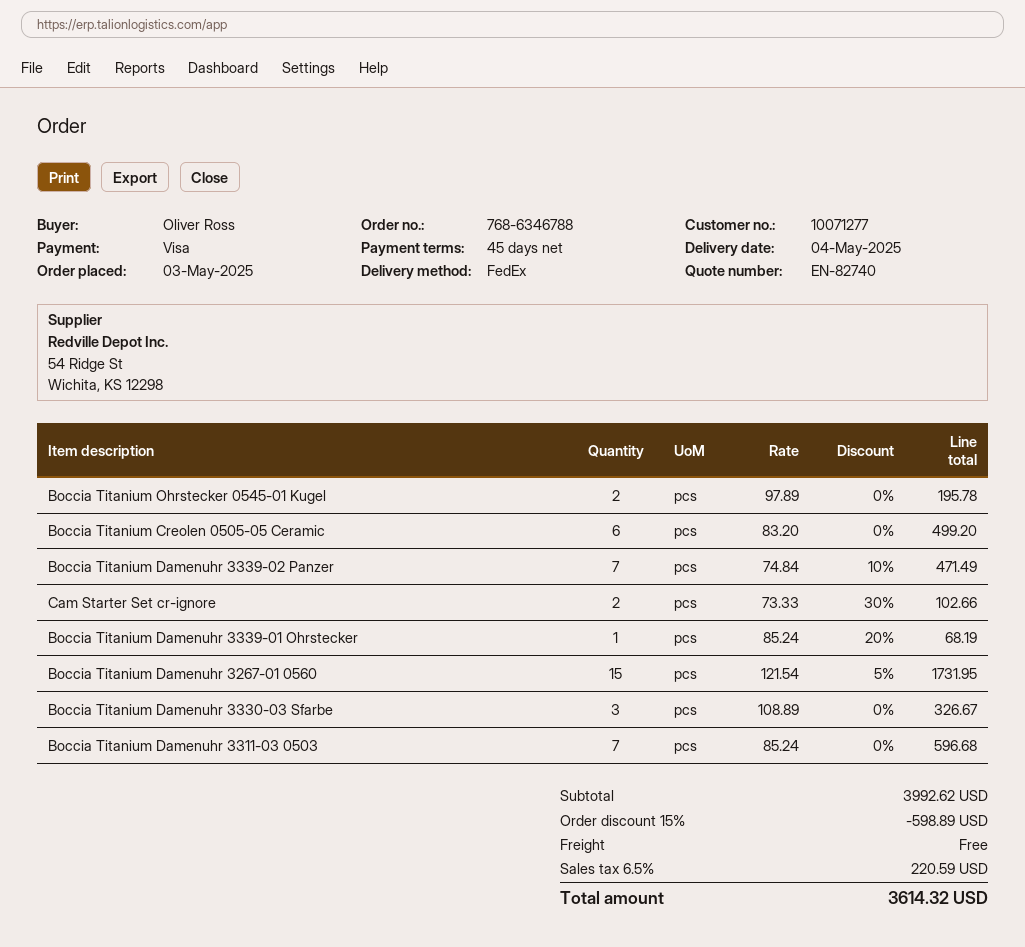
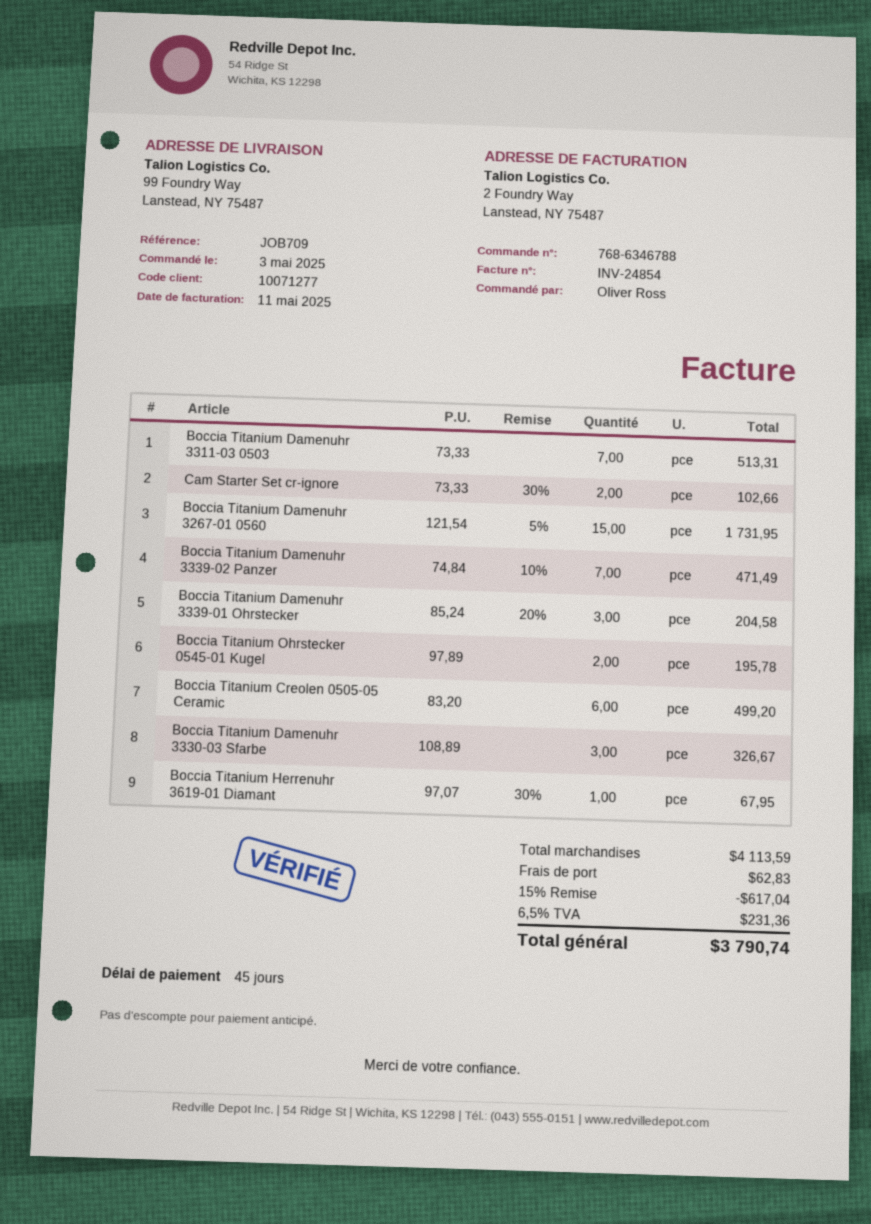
Boccia Titanium Damenuhr 3339-01 Ohrstecker: 1 x 85.24 - 20% = 68.19 -> 3 x 85.24 - 20% = 204.58
Boccia Titanium Damenuhr 3311-03 0503: 7 x 85.24 = 596.68 -> 7 x 73.33 = 513.31
Boccia Titanium Herrenuhr 3619-01 Diamant: none -> 1 x 97.07 - 30% = 67.95
subtotal: 3992.62 -> 4113.59
discount: 15% = 598.89 -> 15% = 617.04
shipping: 0.00 -> 62.83
tax: 6.5% = 220.59 -> 6.5% = 231.36
total: 3614.32 -> 3790.74

